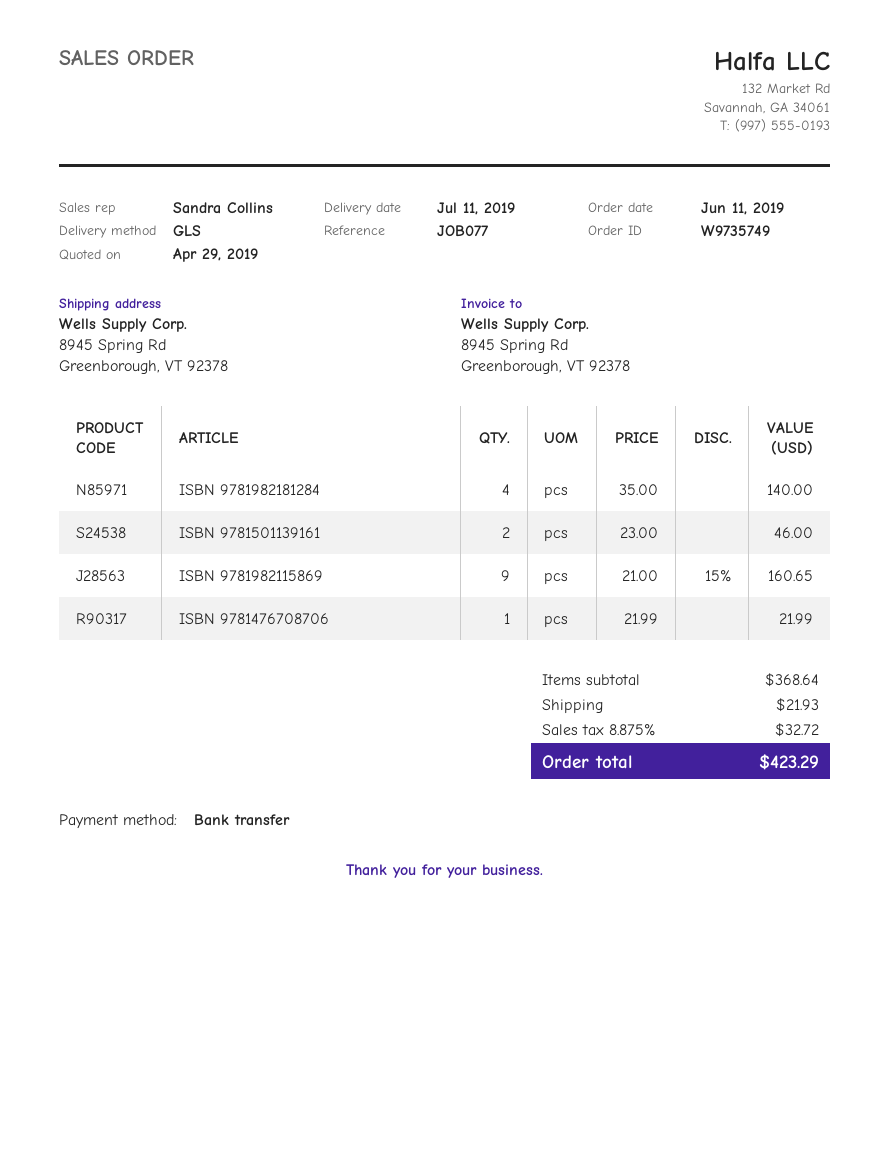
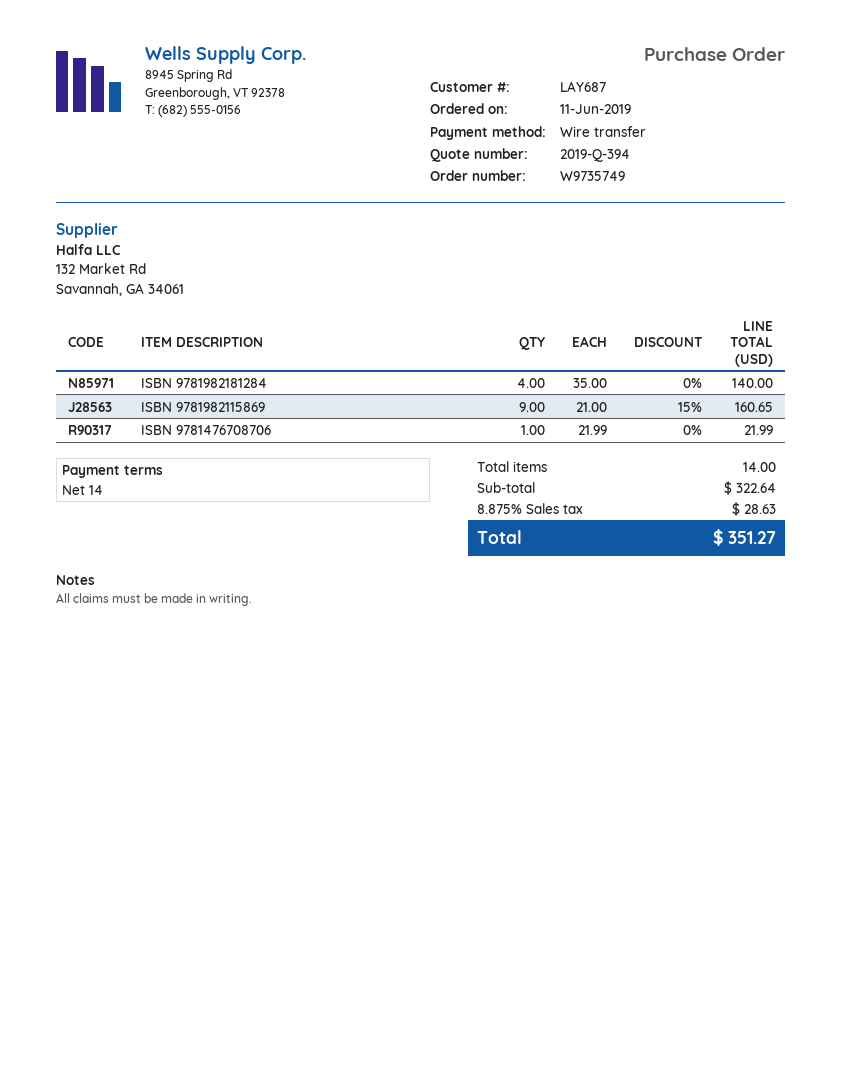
ISBN 9781501139161: 2 x 23.00 = 46.00 -> none
subtotal: 368.64 -> 322.64
shipping: 21.93 -> none
tax: 8.875% = 32.72 -> 8.875% = 28.63
total: 423.29 -> 351.27

